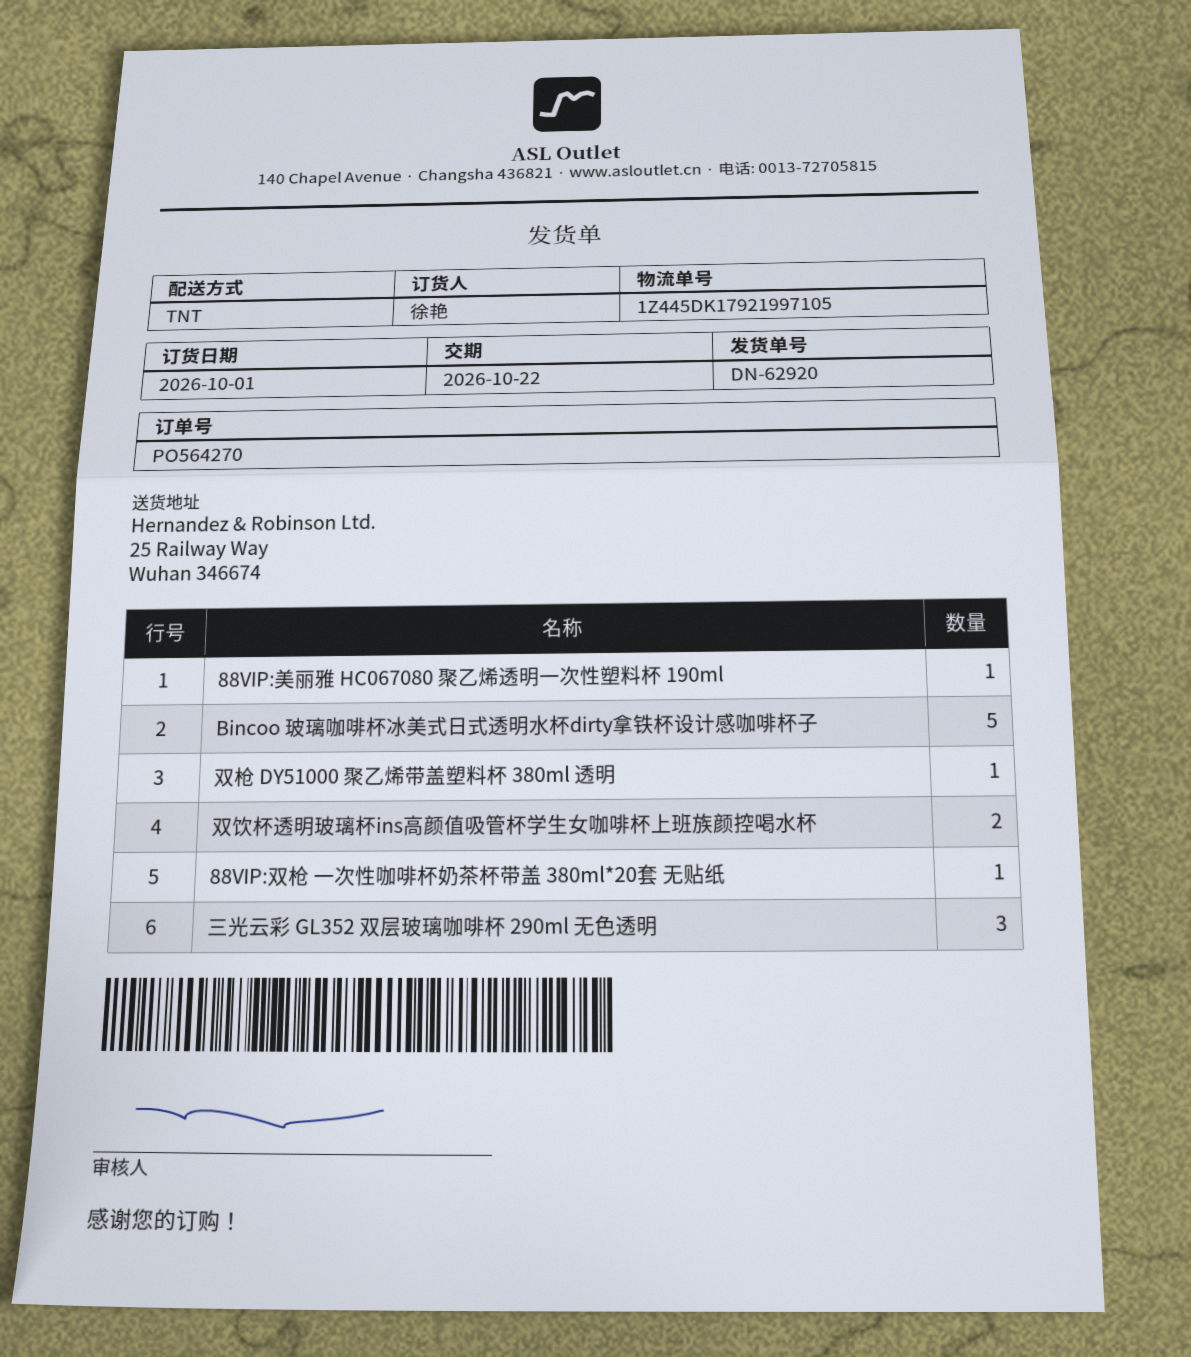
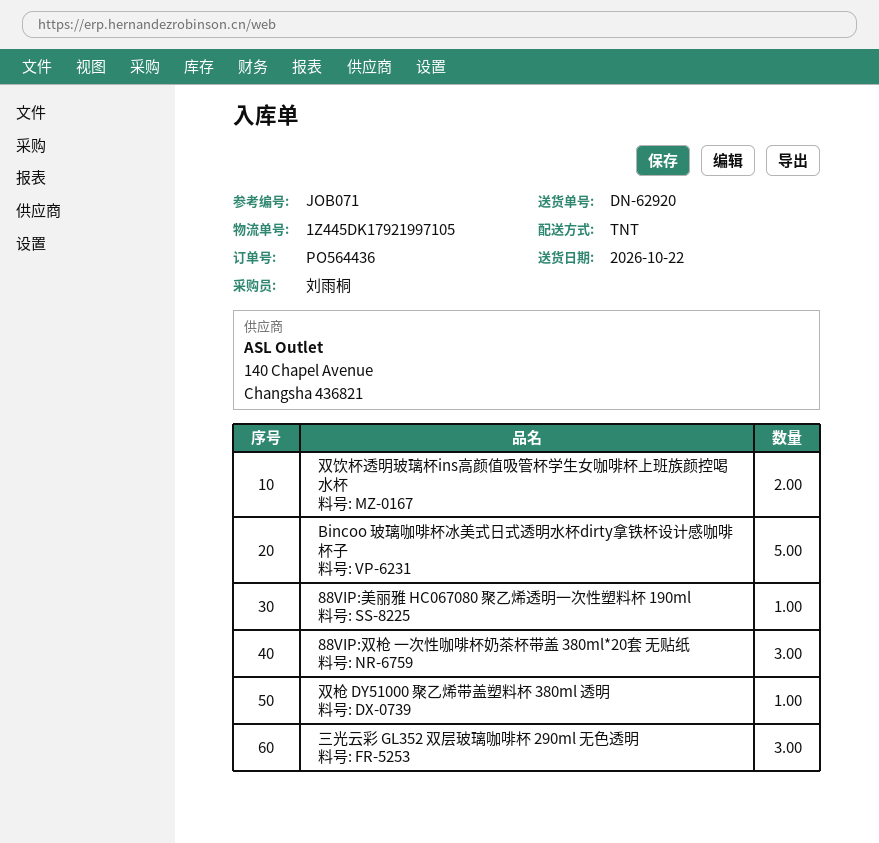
order number: PO564270 -> PO564436
ordered by: 徐艳 -> 刘雨桐
88VIP:双枪 一次性咖啡杯奶茶杯带盖 380ml*20套 无贴纸: 1 -> 3

